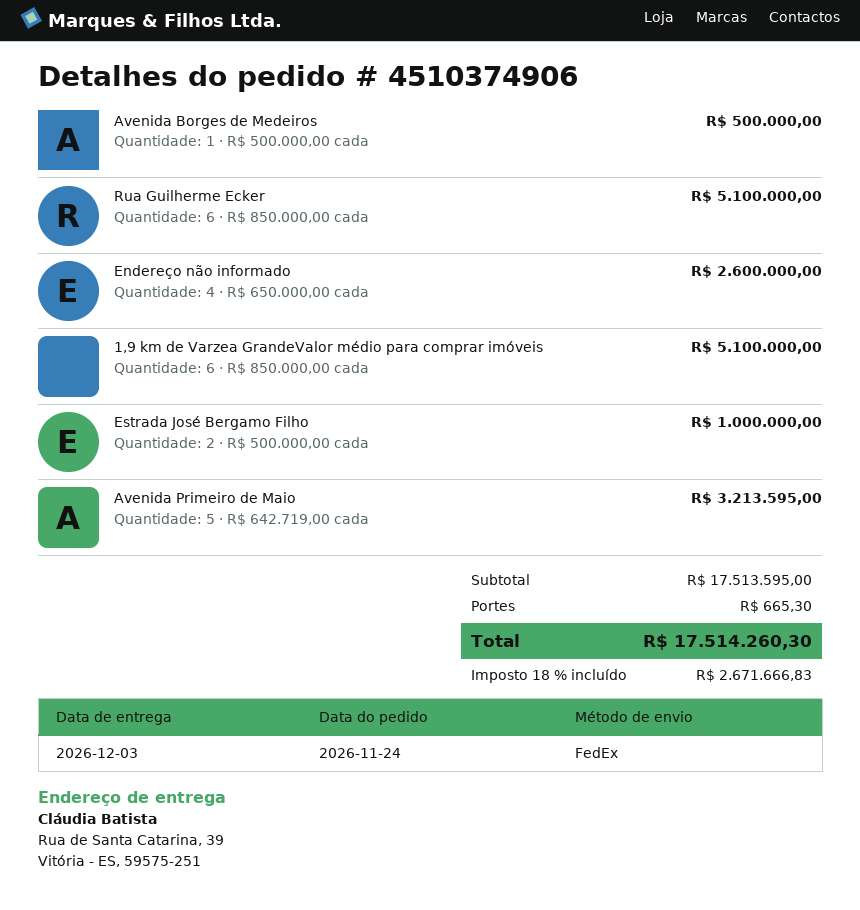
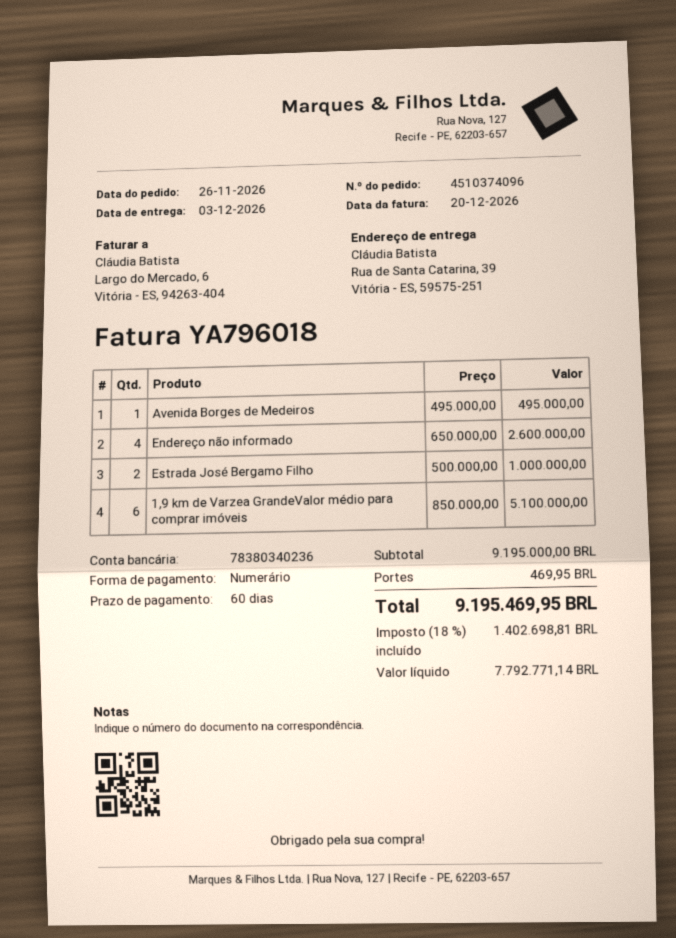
order number: 4510374906 -> 4510374096
order date: 2026-11-24 -> 2026-11-26
Avenida Borges de Medeiros: 1 x 500000.00 = 500000.00 -> 1 x 495000.00 = 495000.00
Rua Guilherme Ecker: 6 x 850000.00 = 5100000.00 -> none
Avenida Primeiro de Maio: 5 x 642719.00 = 3213595.00 -> none
subtotal: 17513595.00 -> 9195000.00
shipping: 665.30 -> 469.95
tax: 18% = 2671666.83 -> 18% = 1402698.81
total: 17514260.30 -> 9195469.95

